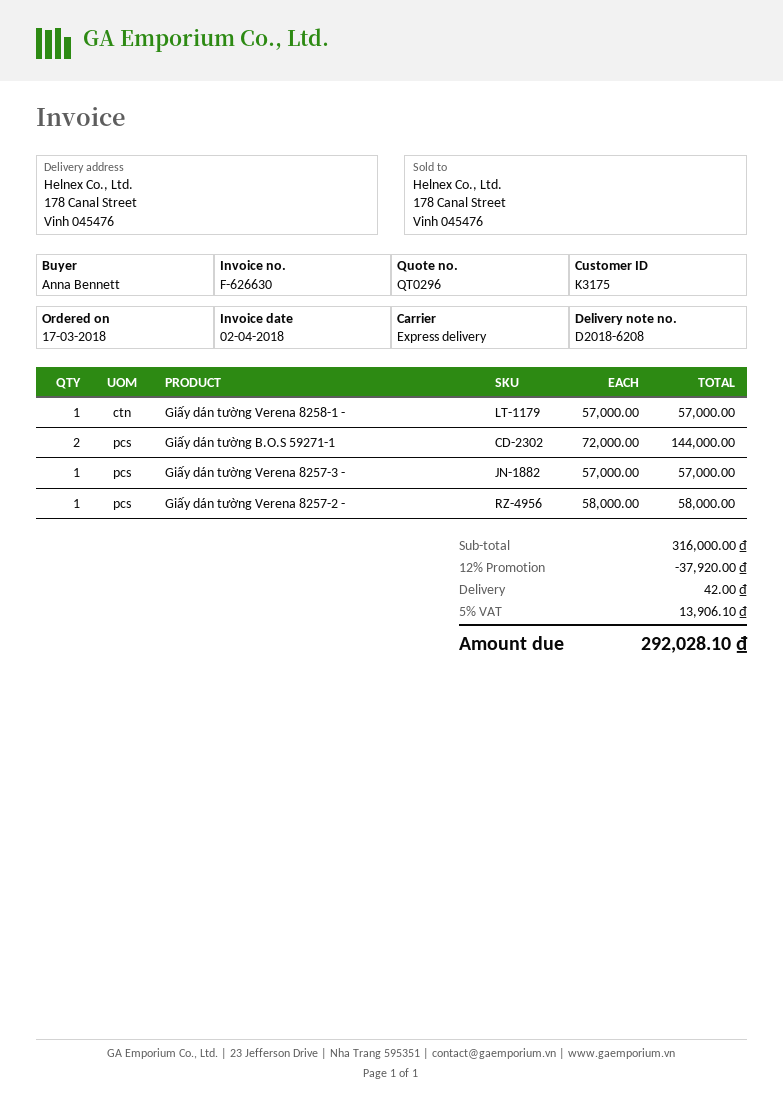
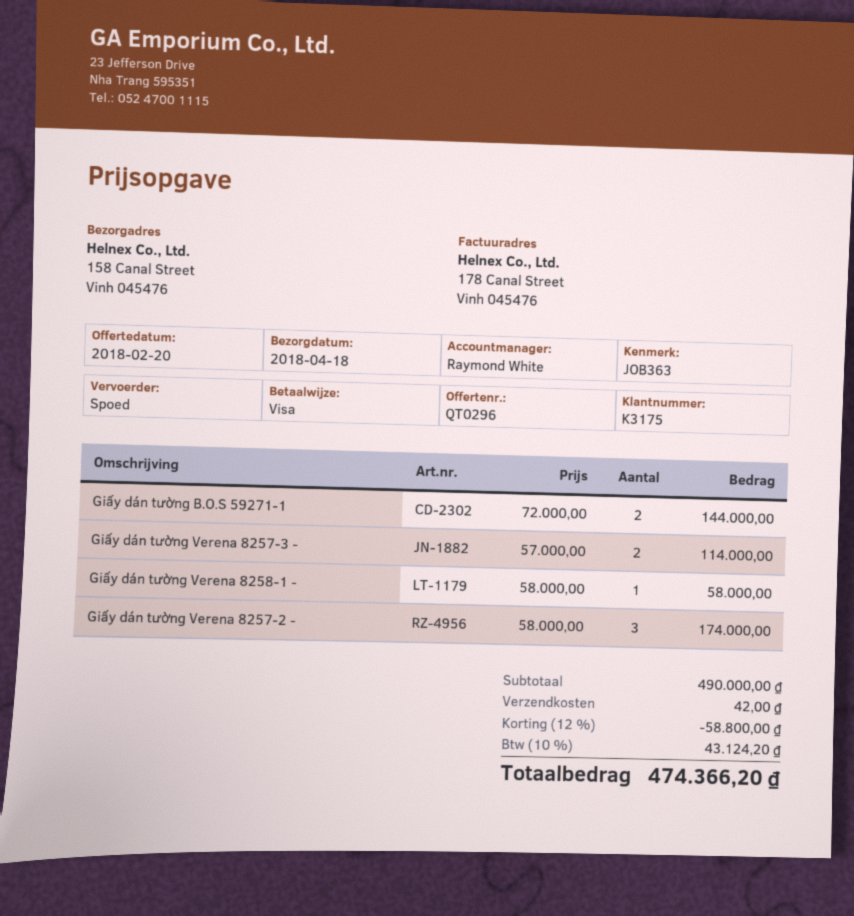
ship to: 178 Canal Street, Vinh 045476 -> 158 Canal Street, Vinh 045476
Giấy dán tường Verena 8258-1 -: 1 x 57000.00 = 57000.00 -> 1 x 58000.00 = 58000.00
Giấy dán tường Verena 8257-3 -: 1 x 57000.00 = 57000.00 -> 2 x 57000.00 = 114000.00
Giấy dán tường Verena 8257-2 -: 1 x 58000.00 = 58000.00 -> 3 x 58000.00 = 174000.00
subtotal: 316000.00 -> 490000.00
discount: 12% = 37920.00 -> 12% = 58800.00
tax: 5% = 13906.10 -> 10% = 43124.20
total: 292028.10 -> 474366.20

